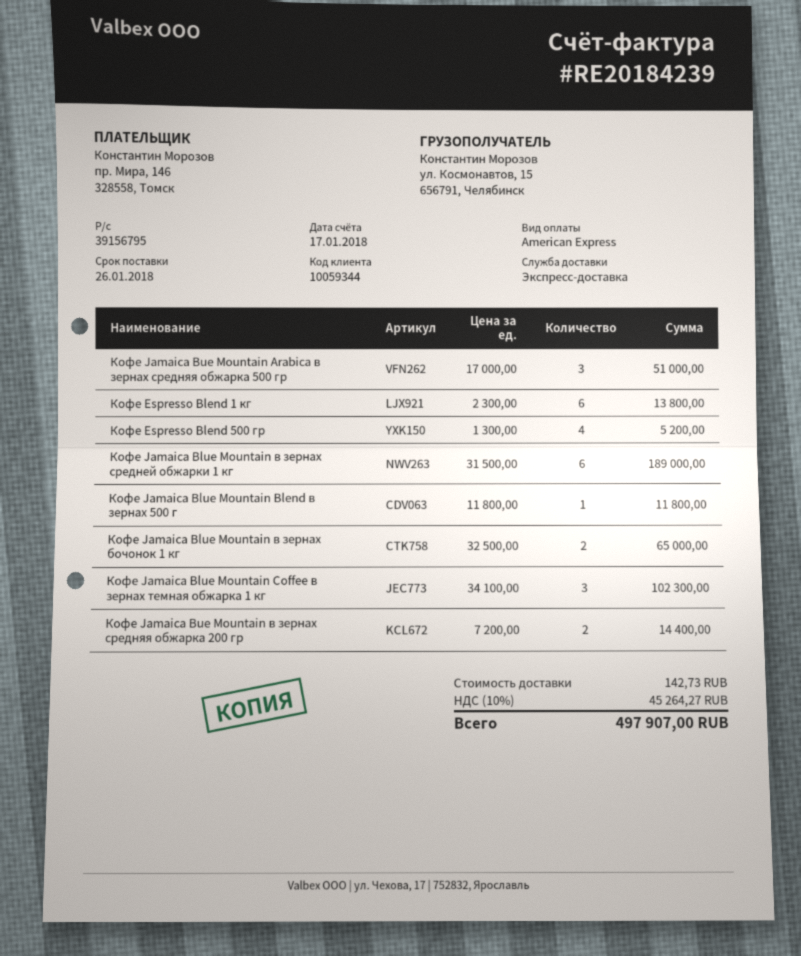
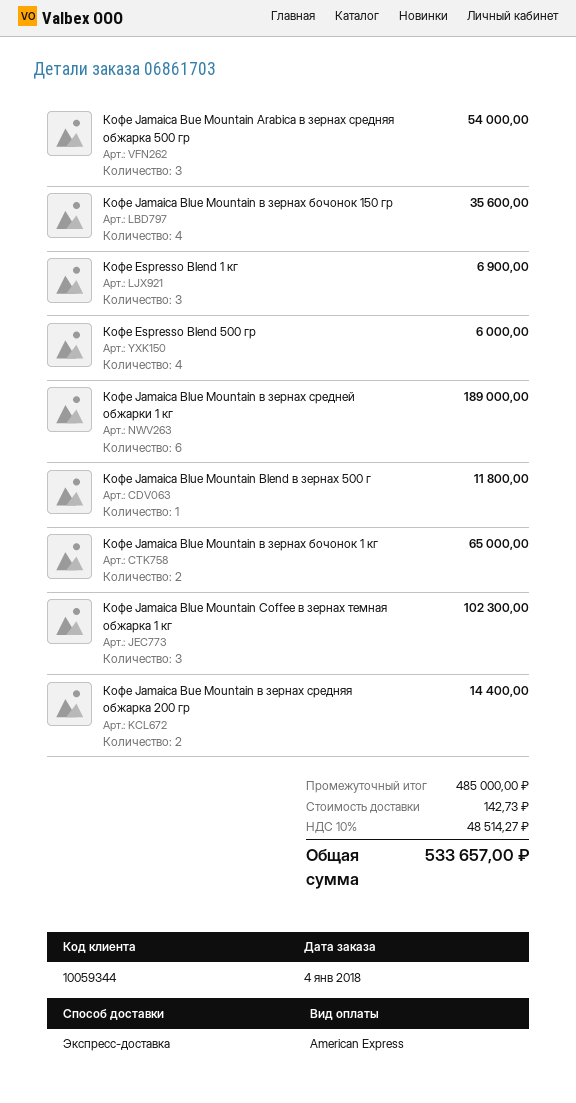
Кофе Jamaica Bue Mountain Arabica в зернах средняя обжарка 500 гр: 3 for 51000.00 -> 3 for 54000.00
Кофе Espresso Blend 1 кг: 6 for 13800.00 -> 3 for 6900.00
Кофе Espresso Blend 500 гр: 4 for 5200.00 -> 4 for 6000.00
Кофе Jamaica Blue Mountain в зернах бочонок 150 гр: none -> 4 for 35600.00
tax: 10% = 45264.27 -> 10% = 48514.27
total: 497907.00 -> 533657.00

